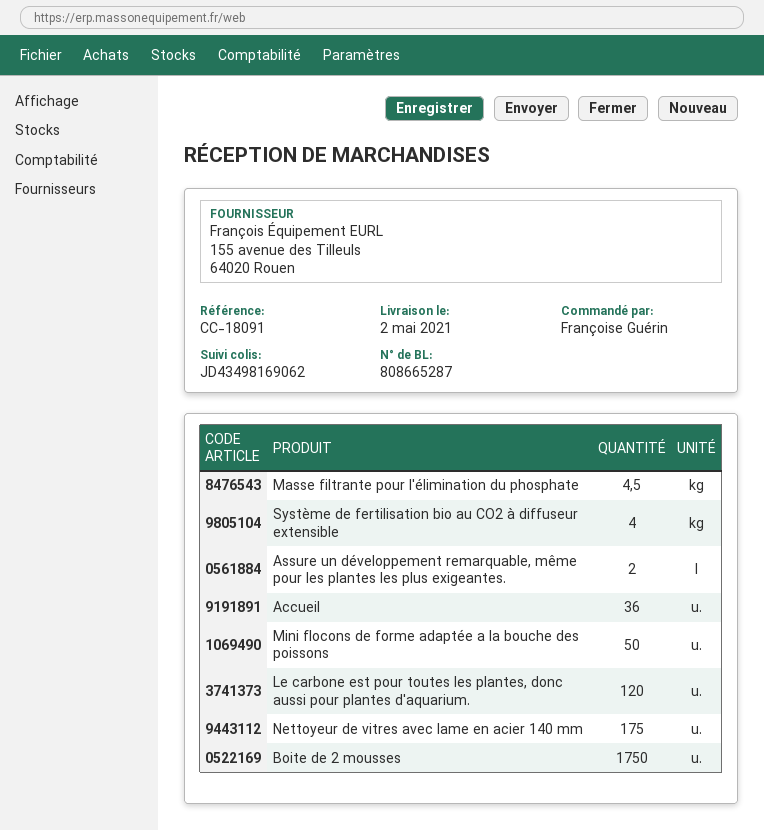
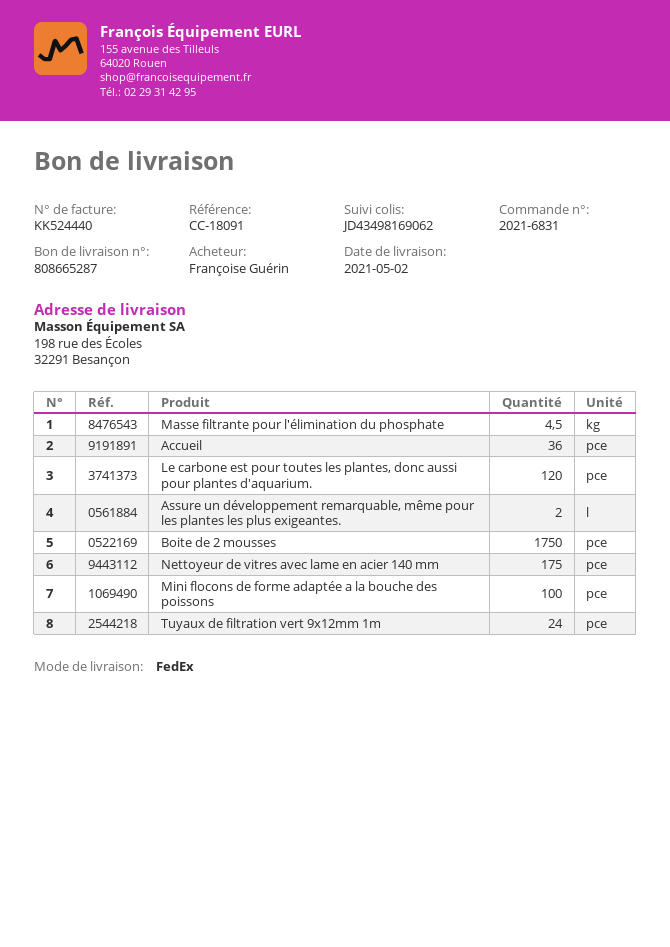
Système de fertilisation bio au CO2 à diffuseur extensible: 4 -> none
Mini flocons de forme adaptée a la bouche des poissons: 50 -> 100
Tuyaux de filtration vert 9x12mm 1m: none -> 24

